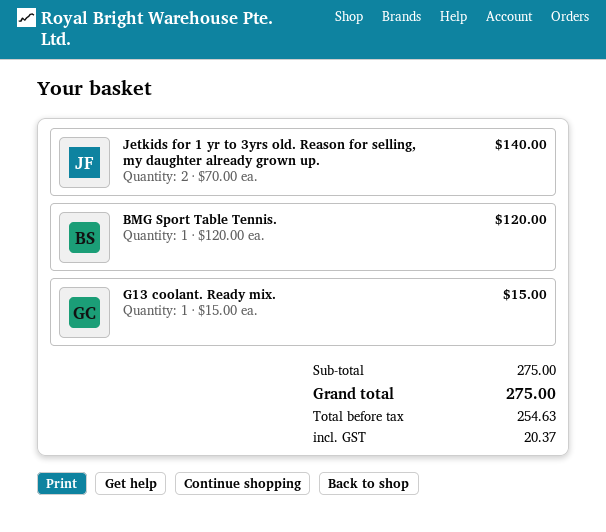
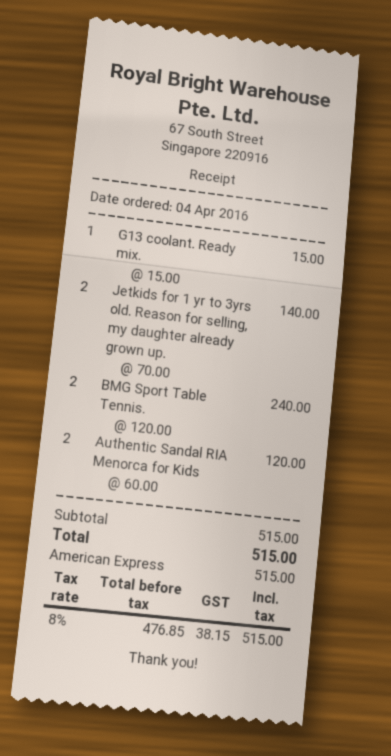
BMG Sport Table Tennis.: 1 x 120.00 = 120.00 -> 2 x 120.00 = 240.00
Authentic Sandal RIA Menorca for Kids: none -> 2 x 60.00 = 120.00
subtotal: 275.00 -> 515.00
net: 254.63 -> 476.85
tax: 20.37 -> 38.15
total: 275.00 -> 515.00

